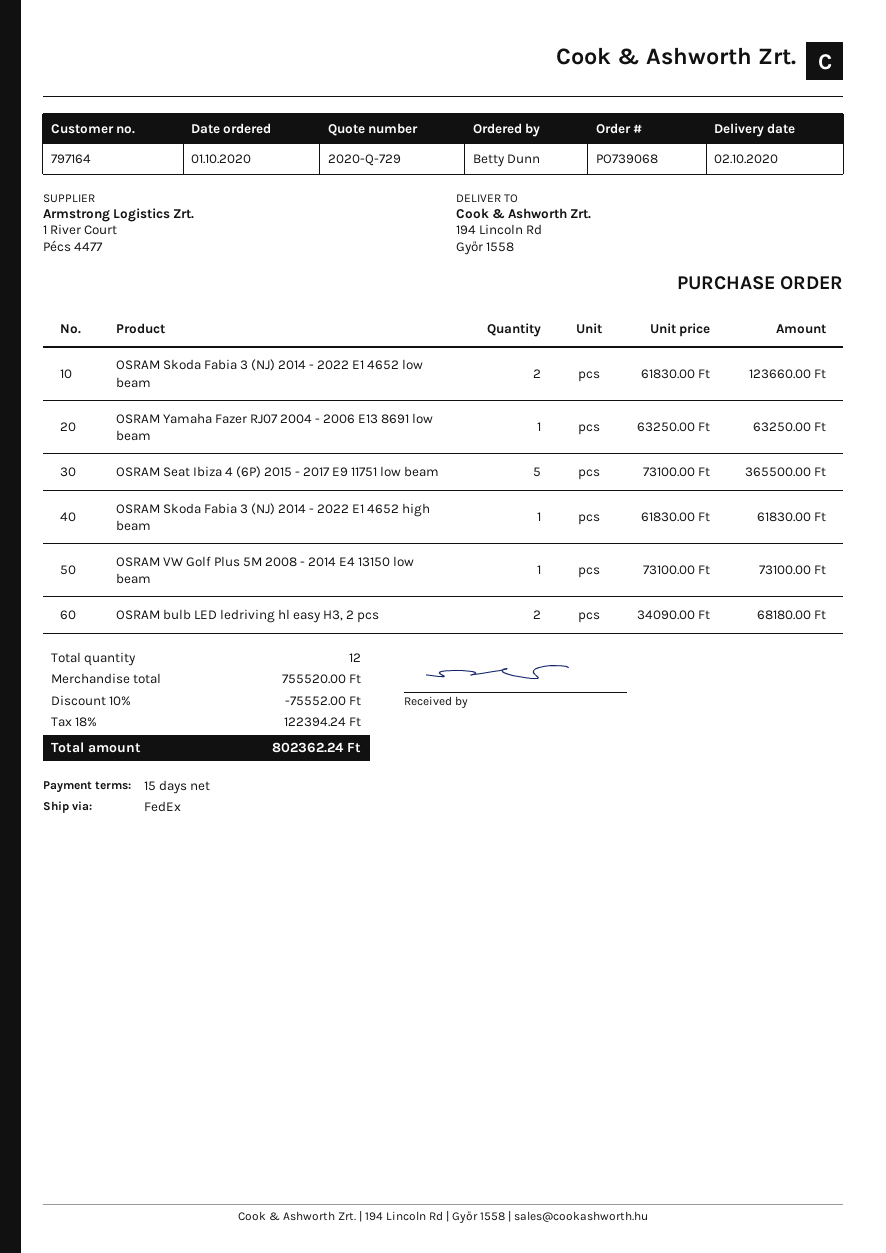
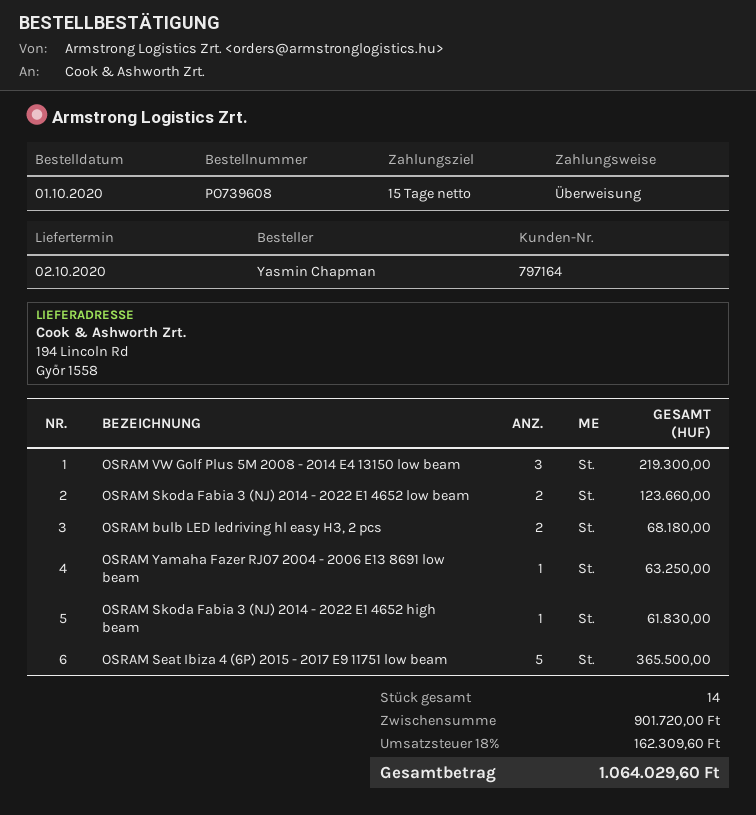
order number: PO739068 -> PO739608
ordered by: Betty Dunn -> Yasmin Chapman
OSRAM VW Golf Plus 5M 2008 - 2014 E4 13150 low beam: 1 for 73100.00 -> 3 for 219300.00
total quantity: 12 -> 14
subtotal: 755520.00 -> 901720.00
discount: 10% = 75552.00 -> none
tax: 18% = 122394.24 -> 18% = 162309.60
total: 802362.24 -> 1064029.60

